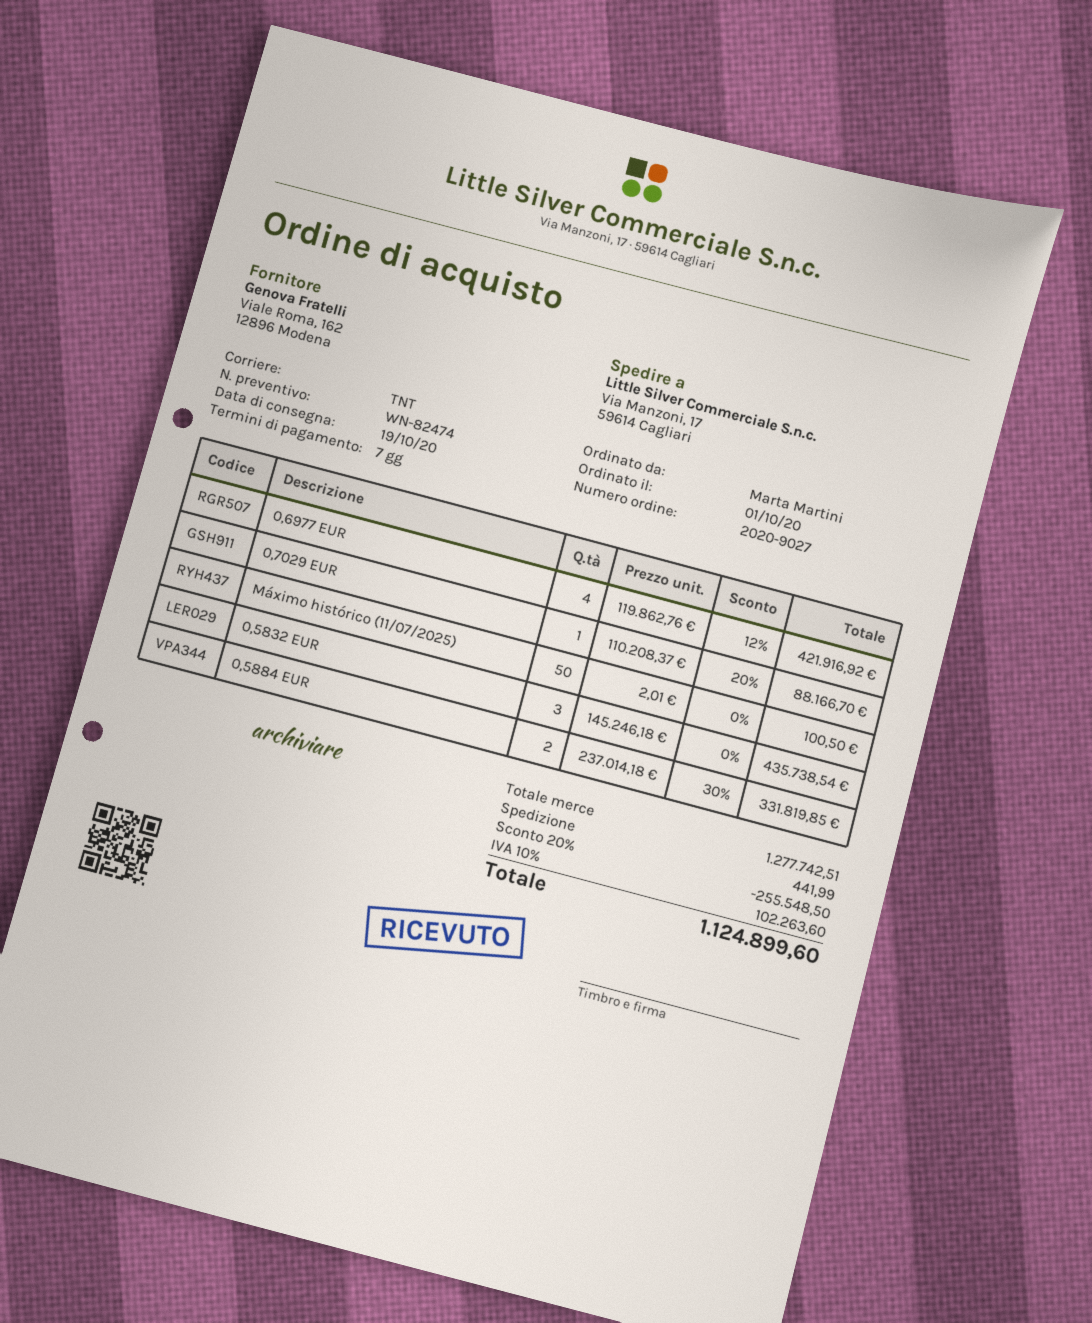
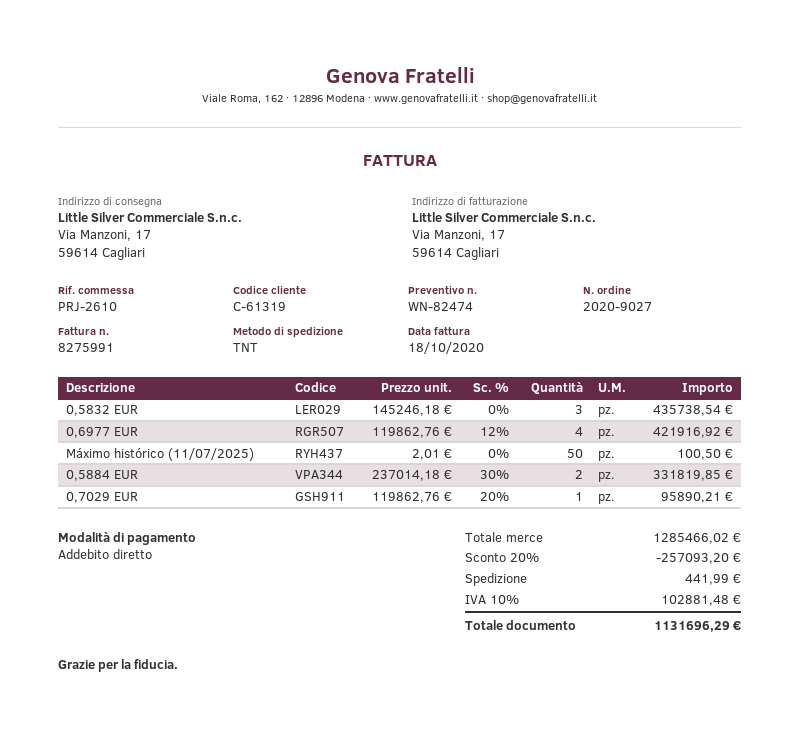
0,7029 EUR: 1 x 110208.37 - 20% = 88166.70 -> 1 x 119862.76 - 20% = 95890.21
subtotal: 1277742.51 -> 1285466.02
discount: 20% = 255548.50 -> 20% = 257093.20
tax: 10% = 102263.60 -> 10% = 102881.48
total: 1124899.60 -> 1131696.29

